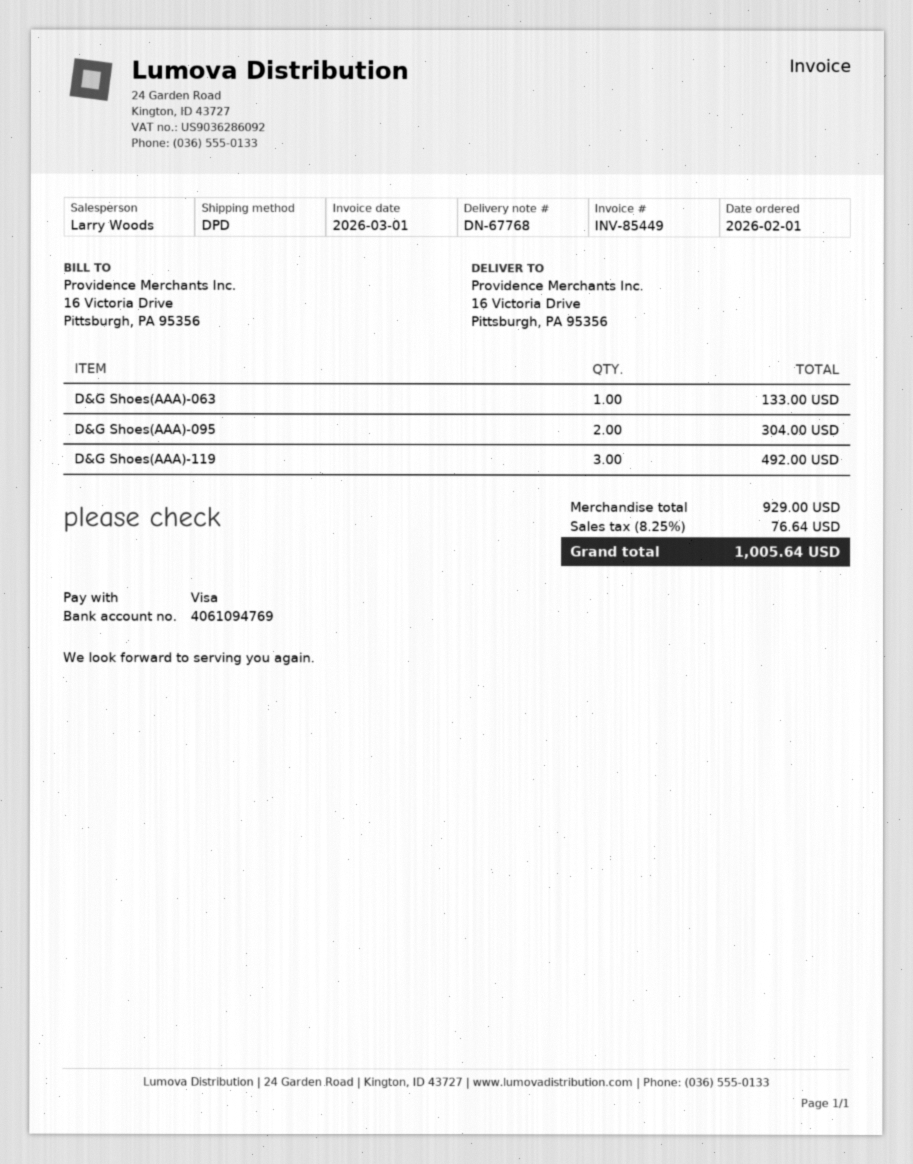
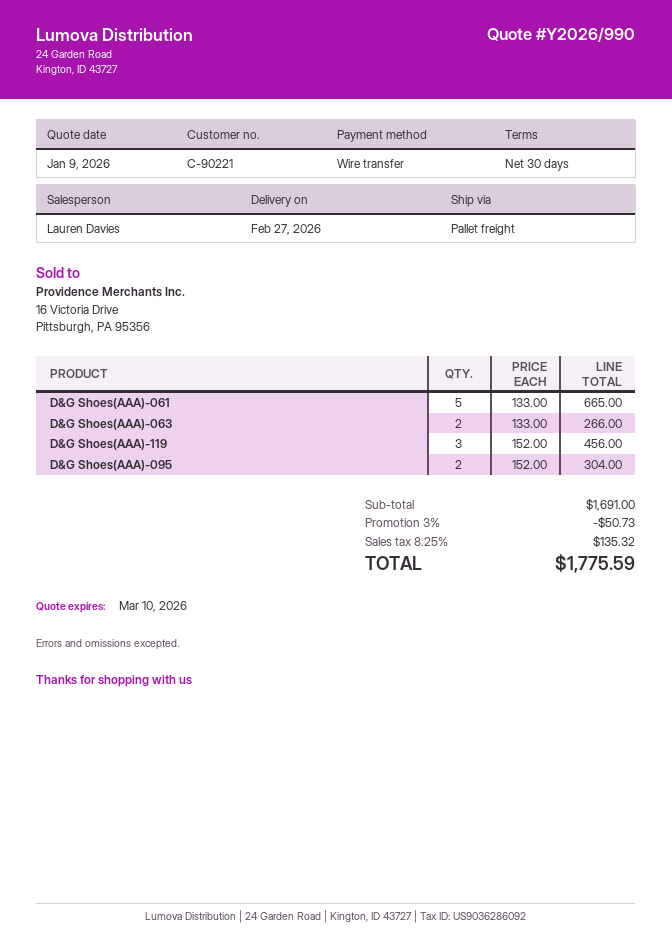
sales rep: Larry Woods -> Lauren Davies
payment method: Visa -> bank transfer
shipping method: DPD -> pallet freight
D&G Shoes(AAA)-063: 1 for 133.00 -> 2 for 266.00
D&G Shoes(AAA)-119: 3 for 492.00 -> 3 for 456.00
D&G Shoes(AAA)-061: none -> 5 for 665.00
subtotal: 929.00 -> 1691.00
discount: none -> 3% = 50.73
tax: 8.25% = 76.64 -> 8.25% = 135.32
total: 1005.64 -> 1775.59

